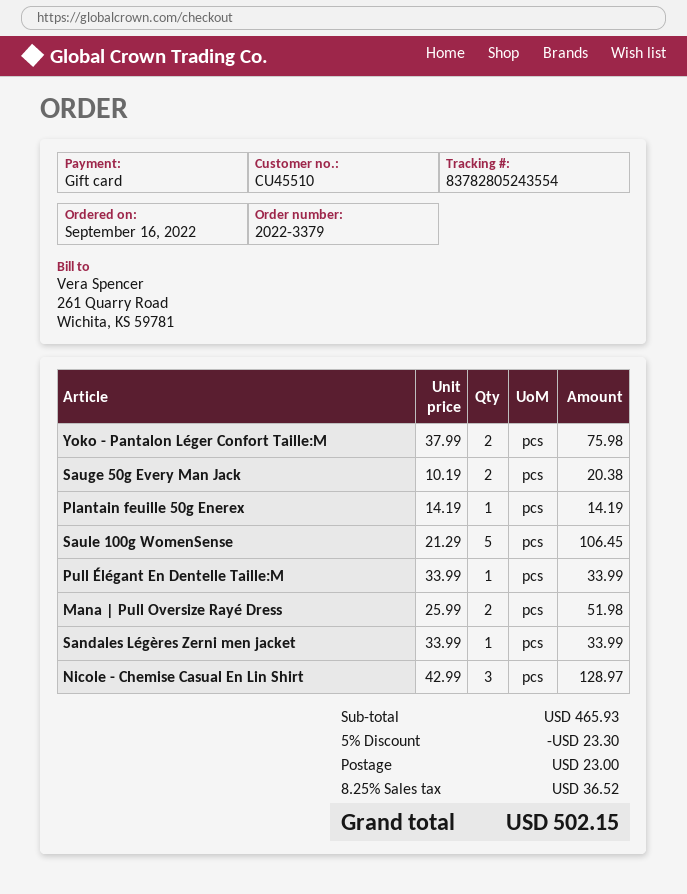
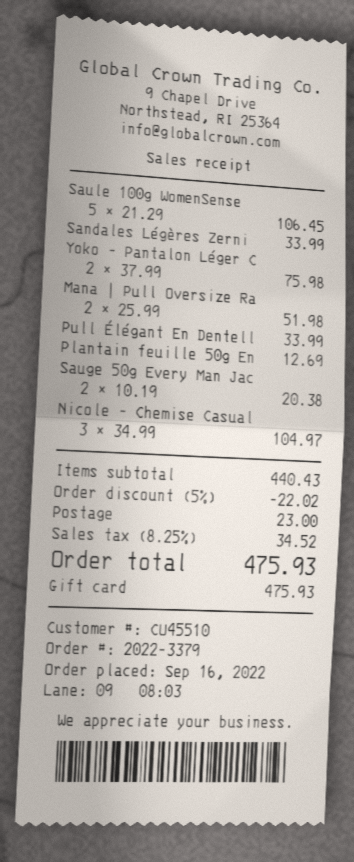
Plantain feuille 50g Enerex: 1 x 14.19 = 14.19 -> 1 x 12.69 = 12.69
Nicole - Chemise Casual En Lin Shirt: 3 x 42.99 = 128.97 -> 3 x 34.99 = 104.97
subtotal: 465.93 -> 440.43
discount: 5% = 23.30 -> 5% = 22.02
tax: 8.25% = 36.52 -> 8.25% = 34.52
total: 502.15 -> 475.93

